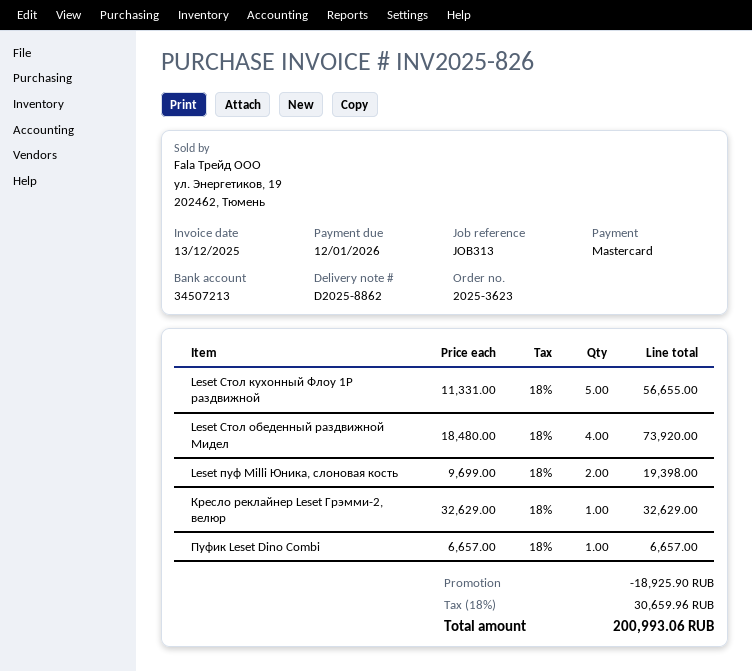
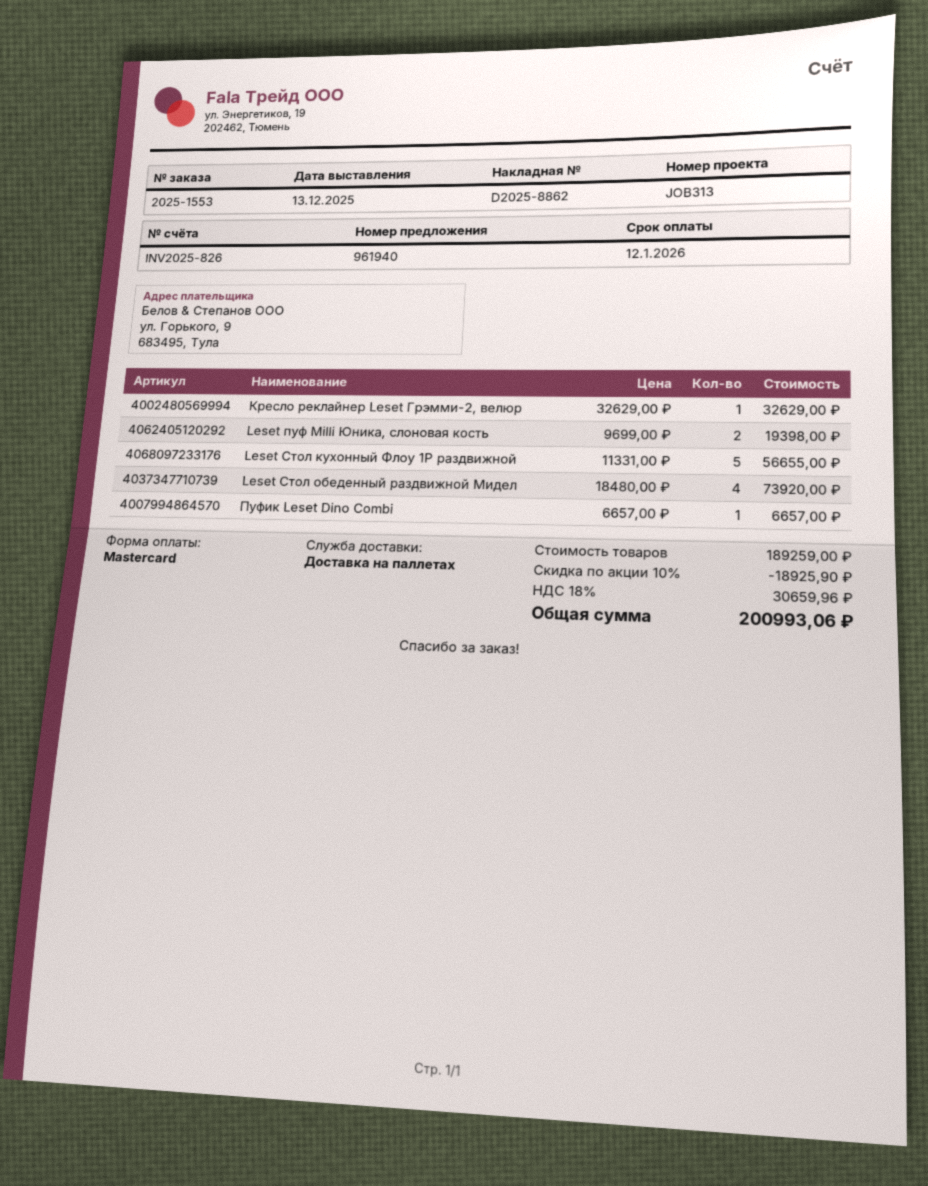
order number: 2025-3623 -> 2025-1553

